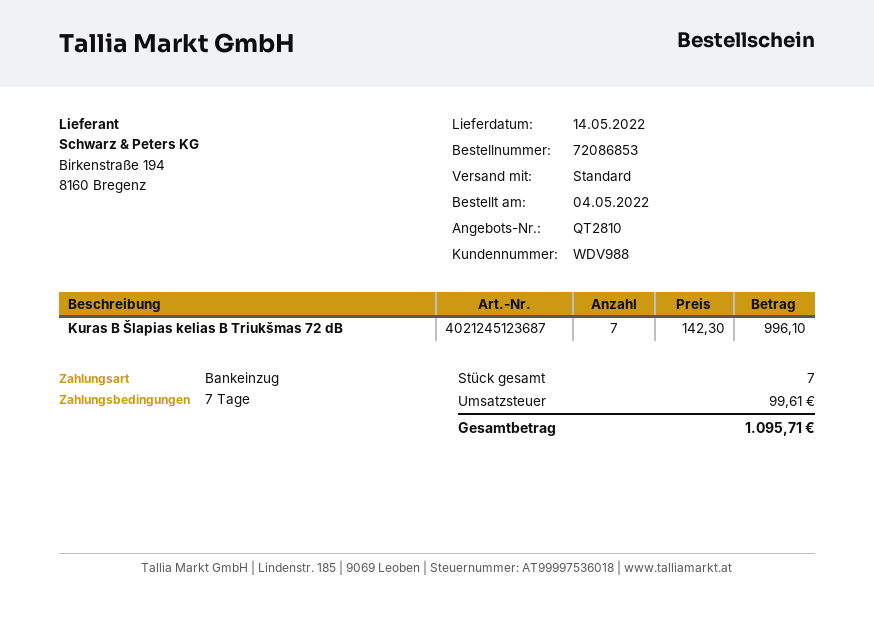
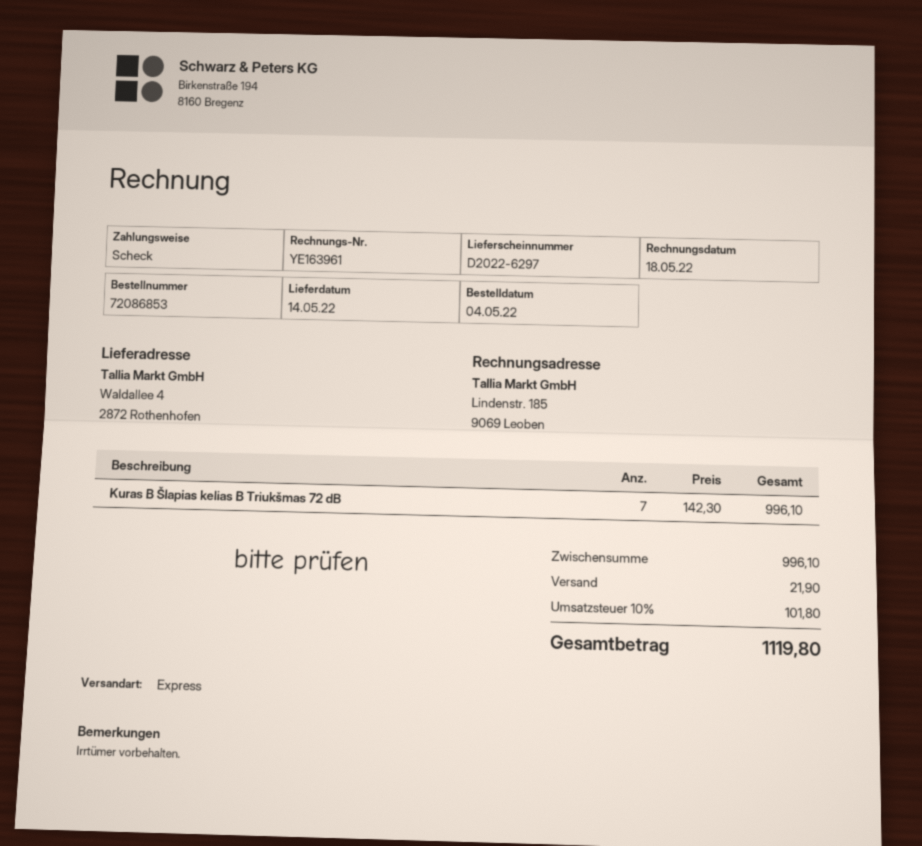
payment method: direct debit -> cheque
shipping method: standard -> express
shipping: none -> 21.90
tax: 99.61 -> 101.80
total: 1095.71 -> 1119.80

